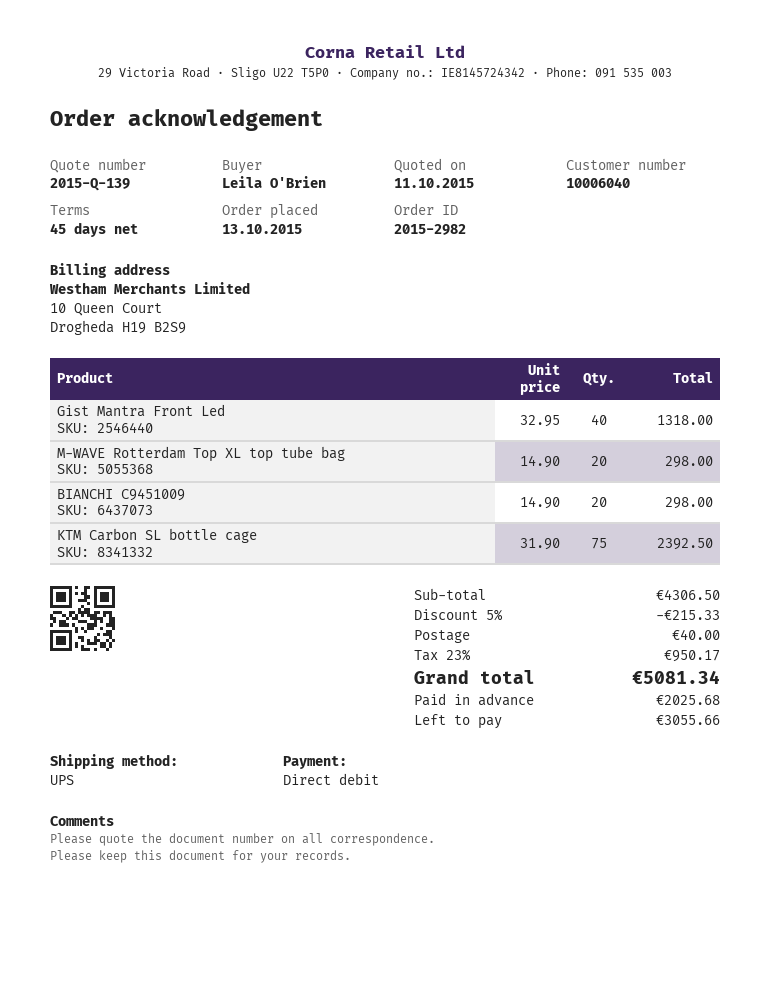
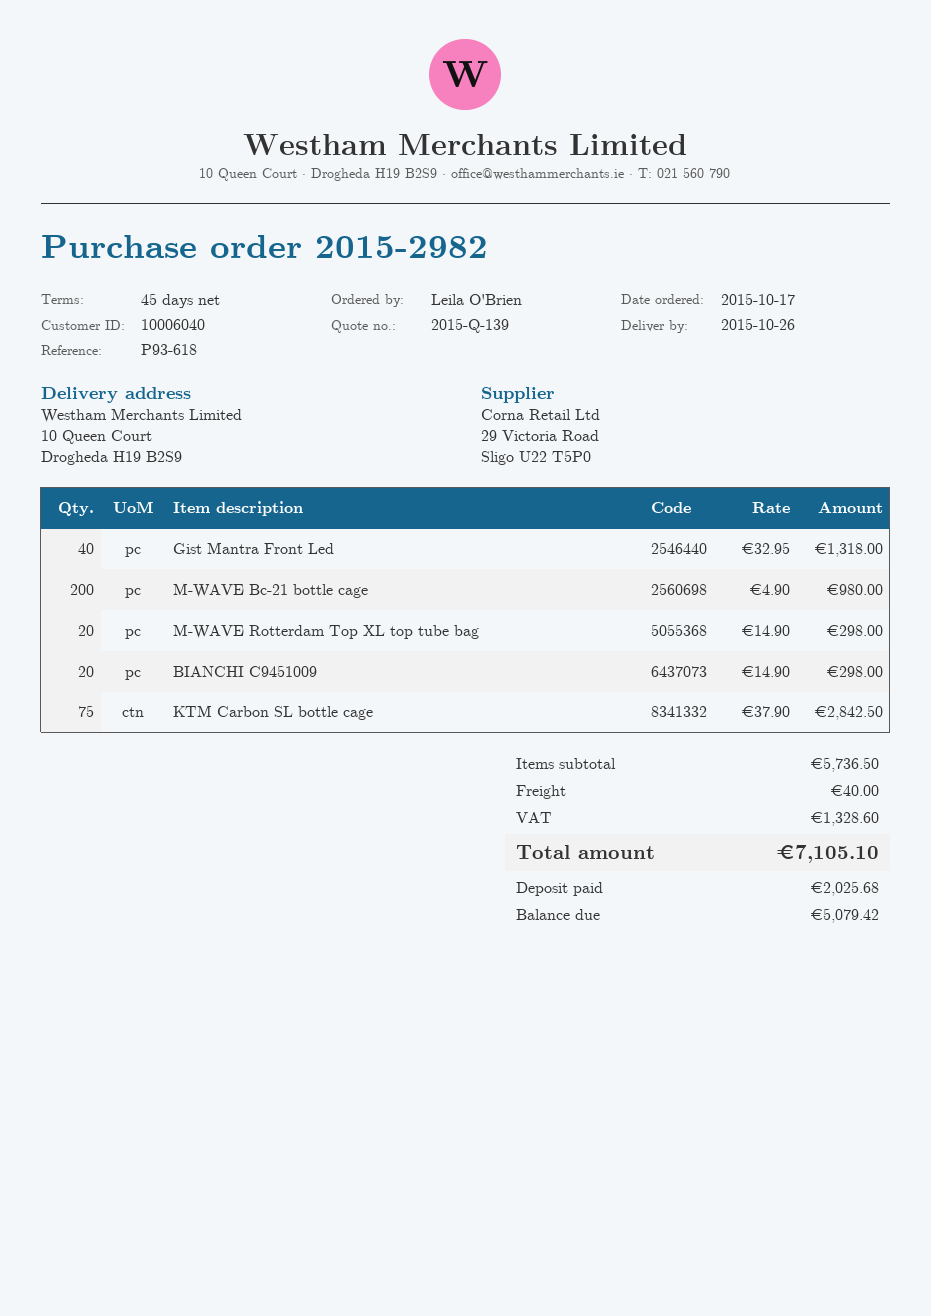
order date: 2015-10-13 -> 2015-10-17
KTM Carbon SL bottle cage: 75 x 31.90 = 2392.50 -> 75 x 37.90 = 2842.50
M-WAVE Bc-21 bottle cage: none -> 200 x 4.90 = 980.00
subtotal: 4306.50 -> 5736.50
discount: 5% = 215.33 -> none
tax: 950.17 -> 1328.60
total: 5081.34 -> 7105.10
balance: 3055.66 -> 5079.42

